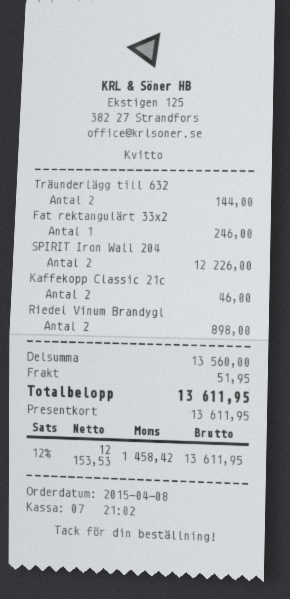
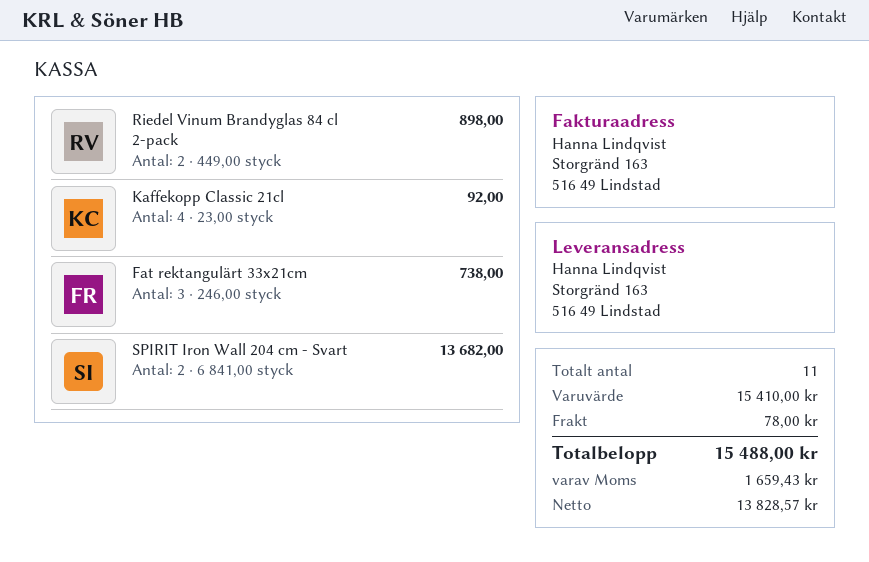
Träunderlägg till 632: 2 for 144.00 -> none
Fat rektangulärt 33x2: 1 for 246.00 -> 3 for 738.00
SPIRIT Iron Wall 204: 2 for 12226.00 -> 2 for 13682.00
Kaffekopp Classic 21c: 2 for 46.00 -> 4 for 92.00
subtotal: 13560.00 -> 15410.00
shipping: 51.95 -> 78.00
net: 12153.53 -> 13828.57
tax: 1458.42 -> 1659.43
total: 13611.95 -> 15488.00

